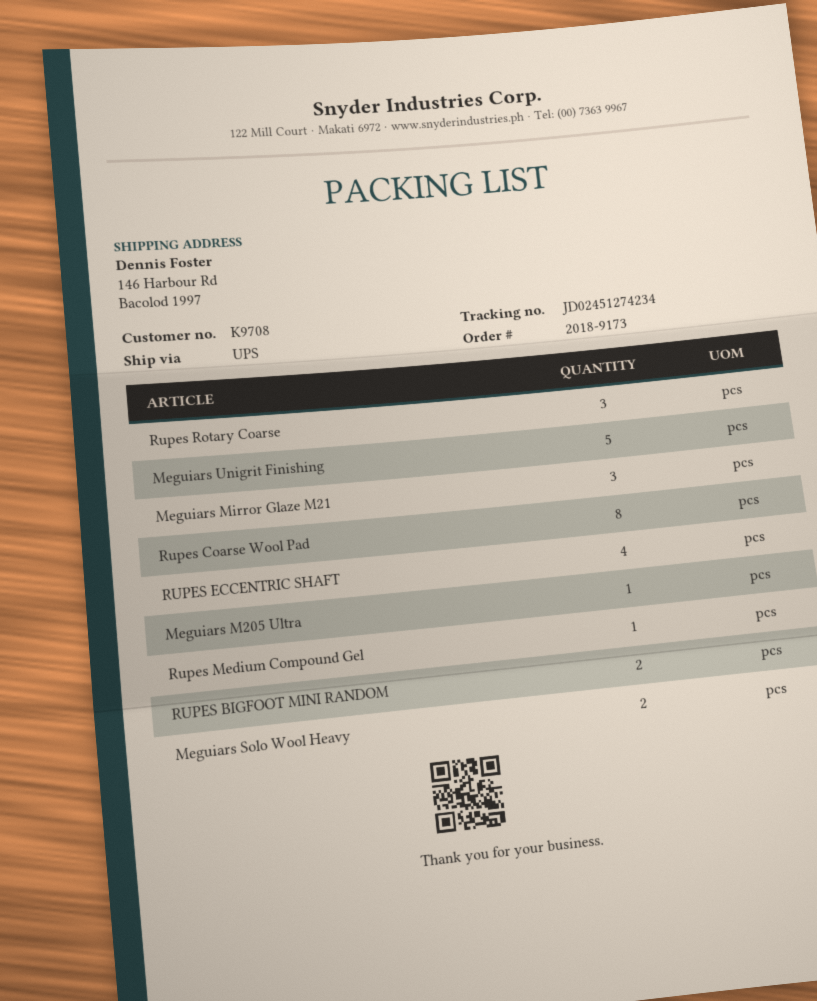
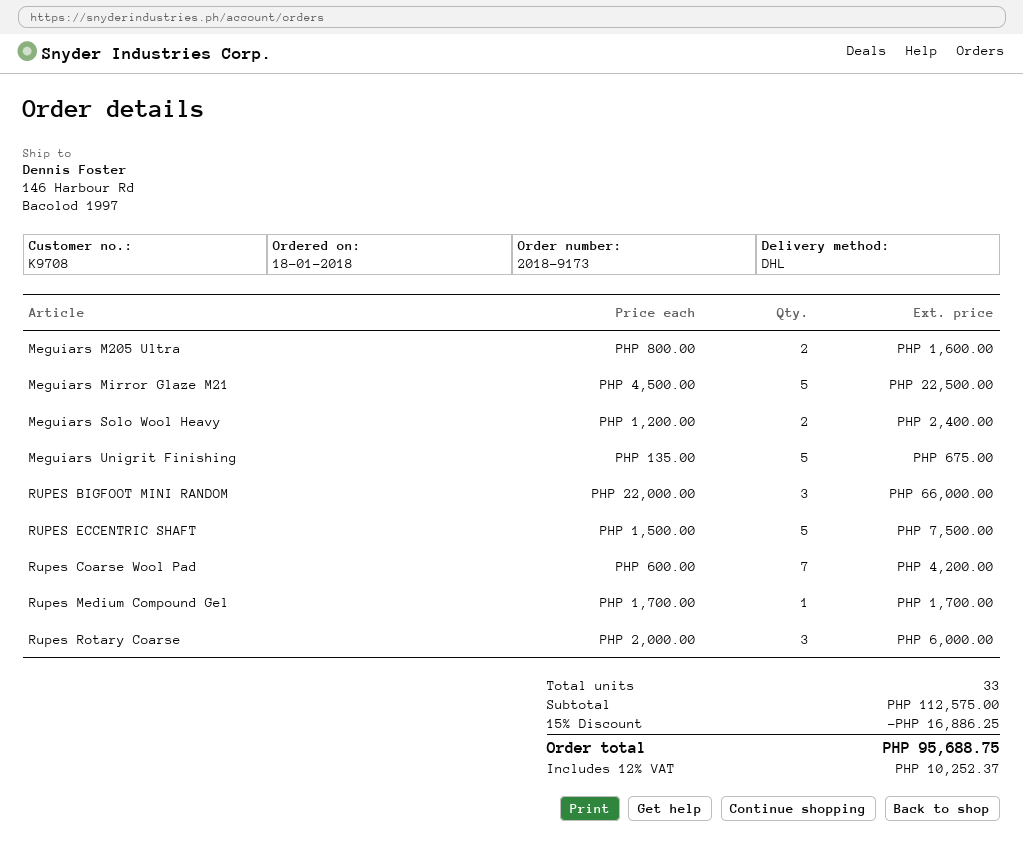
shipping method: UPS -> DHL
Meguiars Mirror Glaze M21: 3 -> 5
Rupes Coarse Wool Pad: 8 -> 7
RUPES ECCENTRIC SHAFT: 4 -> 5
Meguiars M205 Ultra: 1 -> 2
RUPES BIGFOOT MINI RANDOM: 2 -> 3

